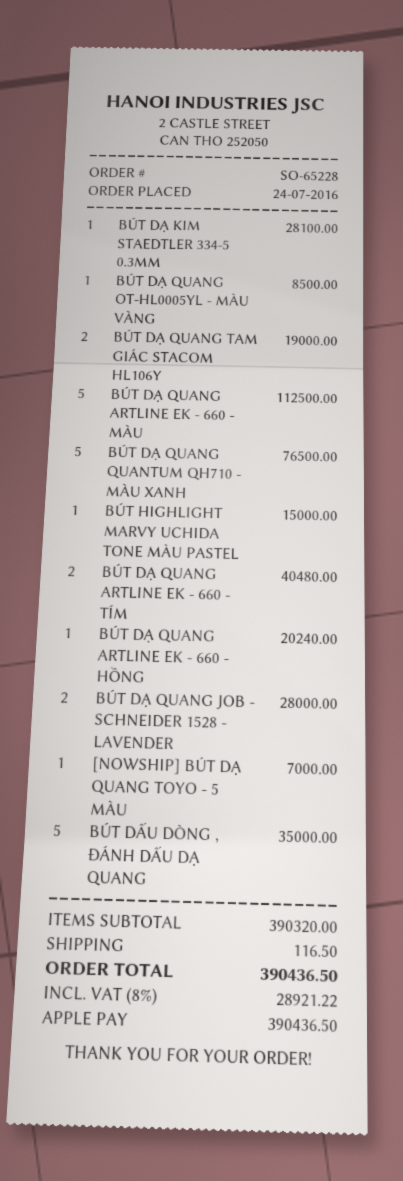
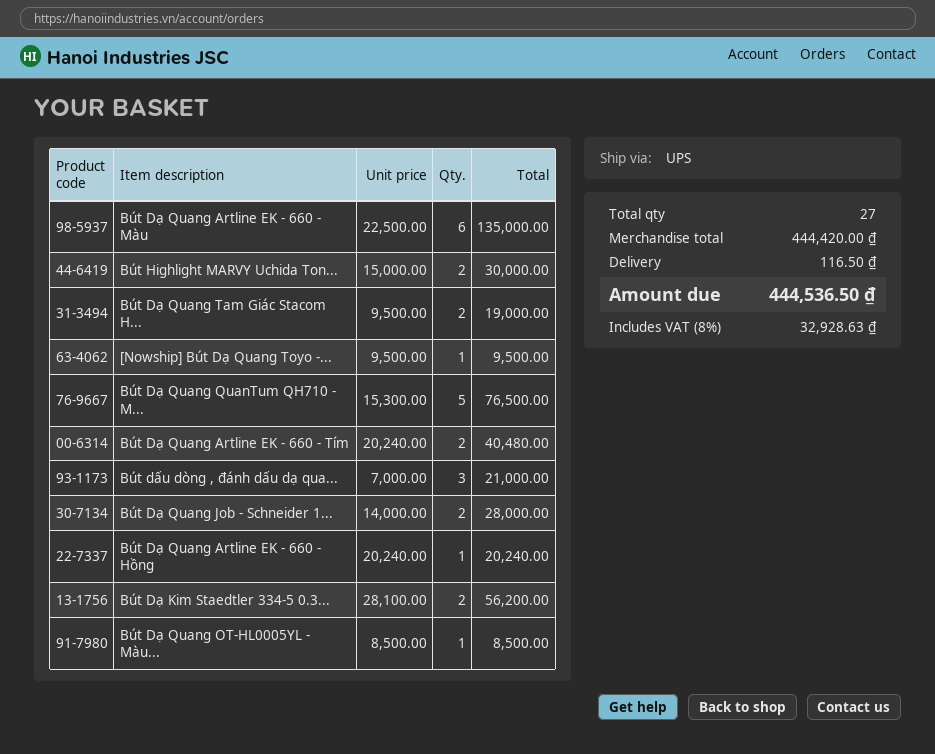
BÚT DẠ KIM STAEDTLER 334-5 0.3MM: 1 for 28100.00 -> 2 for 56200.00
BÚT DẠ QUANG ARTLINE EK - 660 - MÀU: 5 for 112500.00 -> 6 for 135000.00
BÚT HIGHLIGHT MARVY UCHIDA TONE MÀU PASTEL: 1 for 15000.00 -> 2 for 30000.00
[NOWSHIP] BÚT DẠ QUANG TOYO - 5 MÀU: 1 for 7000.00 -> 1 for 9500.00
BÚT DẤU DÒNG , ĐÁNH DẤU DẠ QUANG: 5 for 35000.00 -> 3 for 21000.00
subtotal: 390320.00 -> 444420.00
tax: 8% = 28921.22 -> 8% = 32928.63
total: 390436.50 -> 444536.50

